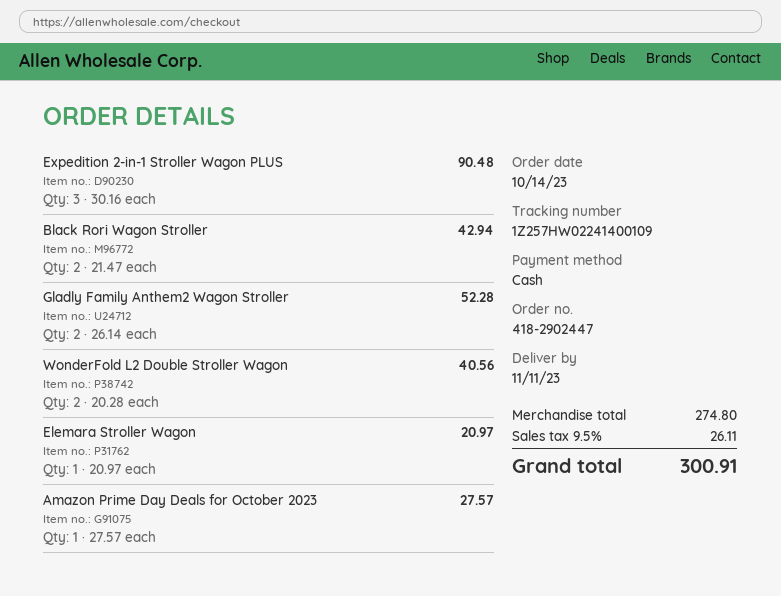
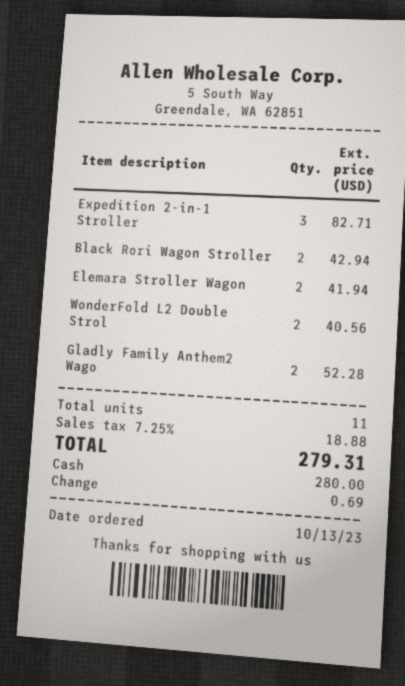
order date: 2023-10-14 -> 2023-10-13
Expedition 2-in-1 Stroller Wagon PLUS: 3 for 90.48 -> 3 for 82.71
Elemara Stroller Wagon: 1 for 20.97 -> 2 for 41.94
Amazon Prime Day Deals for October 2023: 1 for 27.57 -> none
tax: 9.5% = 26.11 -> 7.25% = 18.88
total: 300.91 -> 279.31

